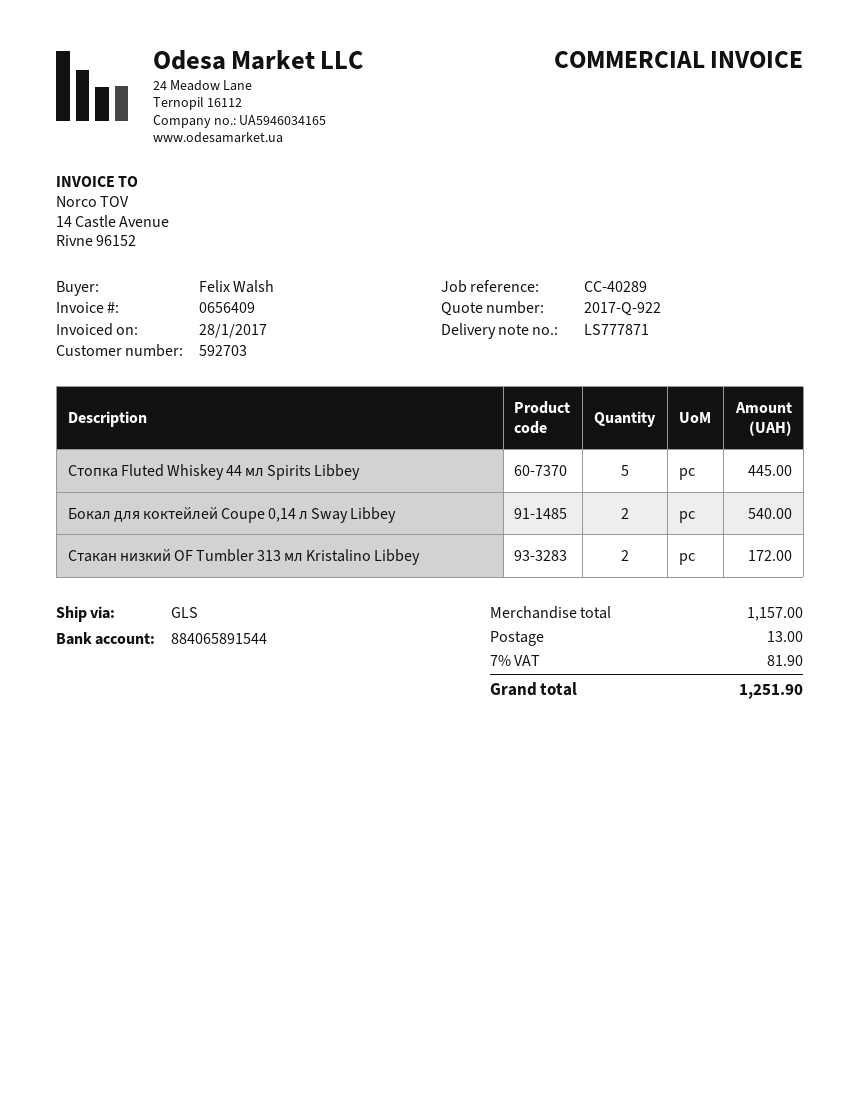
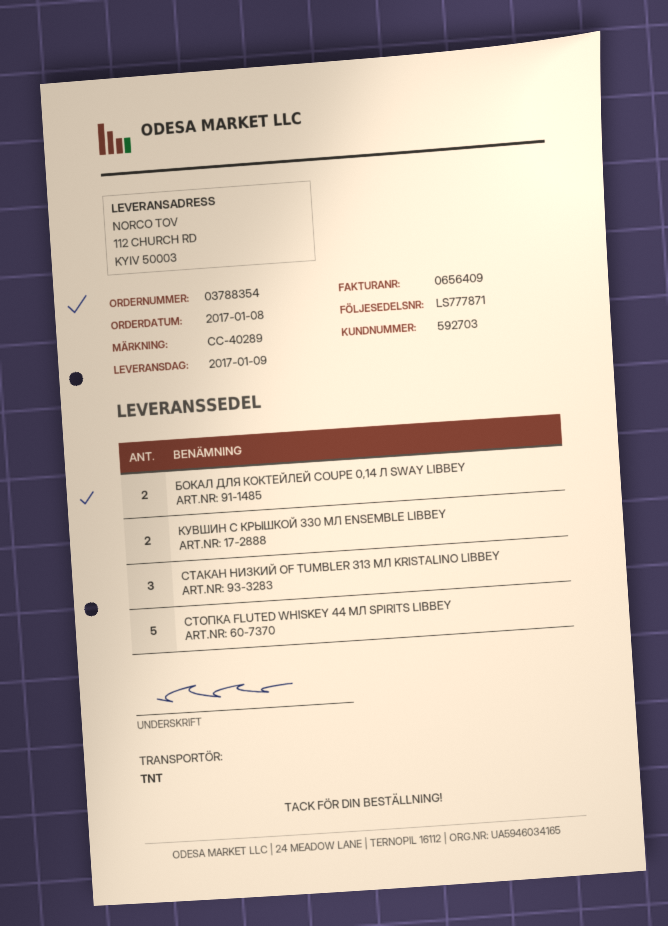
shipping method: GLS -> TNT
Стакан низкий OF Tumbler 313 мл Kristalino Libbey: 2 -> 3
КУВШИН С КРЫШКОЙ 330 МЛ ENSEMBLE LIBBEY: none -> 2

